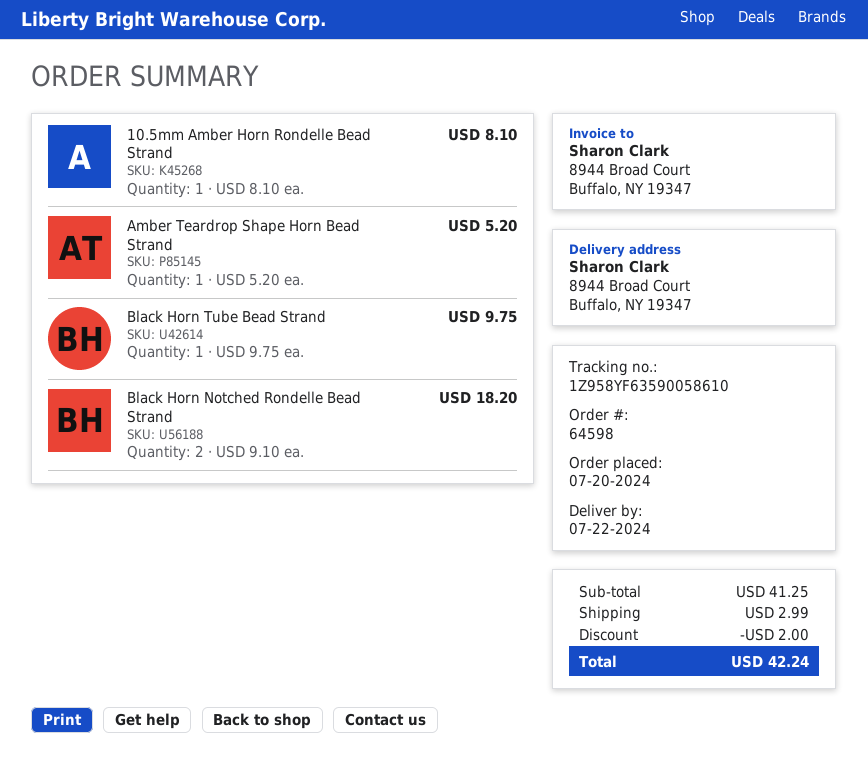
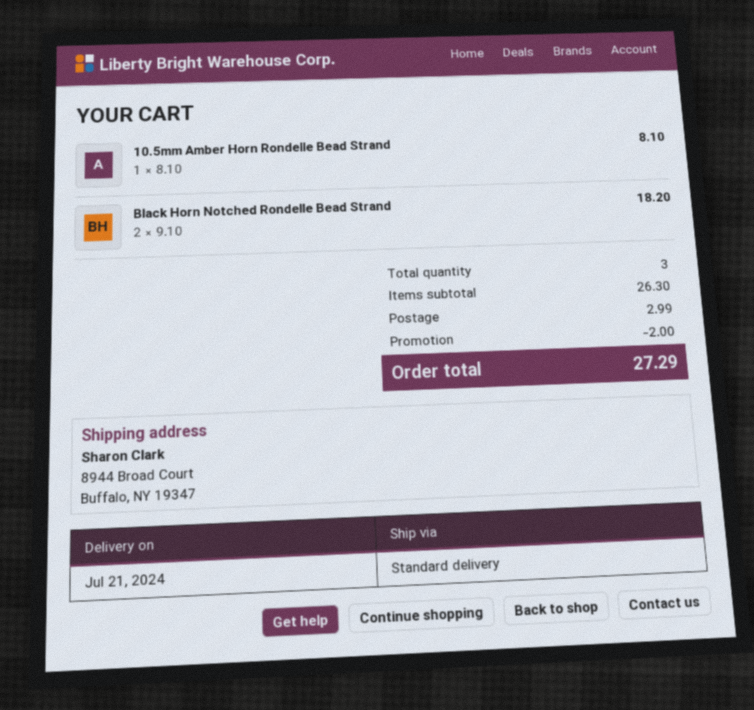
delivery date: 2024-07-22 -> 2024-07-21
Amber Teardrop Shape Horn Bead Strand: 1 x 5.20 = 5.20 -> none
Black Horn Tube Bead Strand: 1 x 9.75 = 9.75 -> none
subtotal: 41.25 -> 26.30
total: 42.24 -> 27.29

